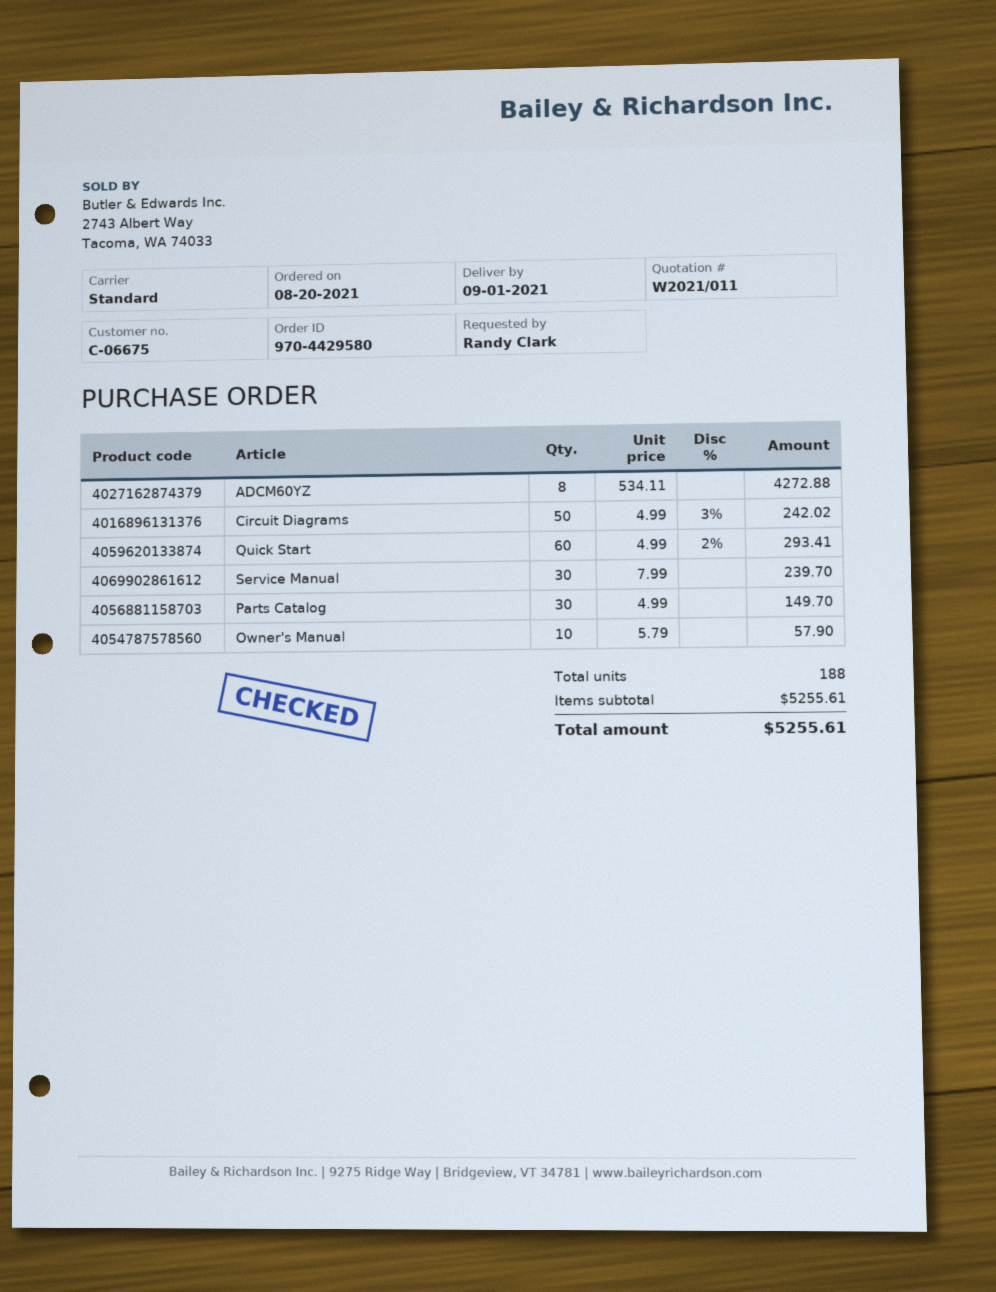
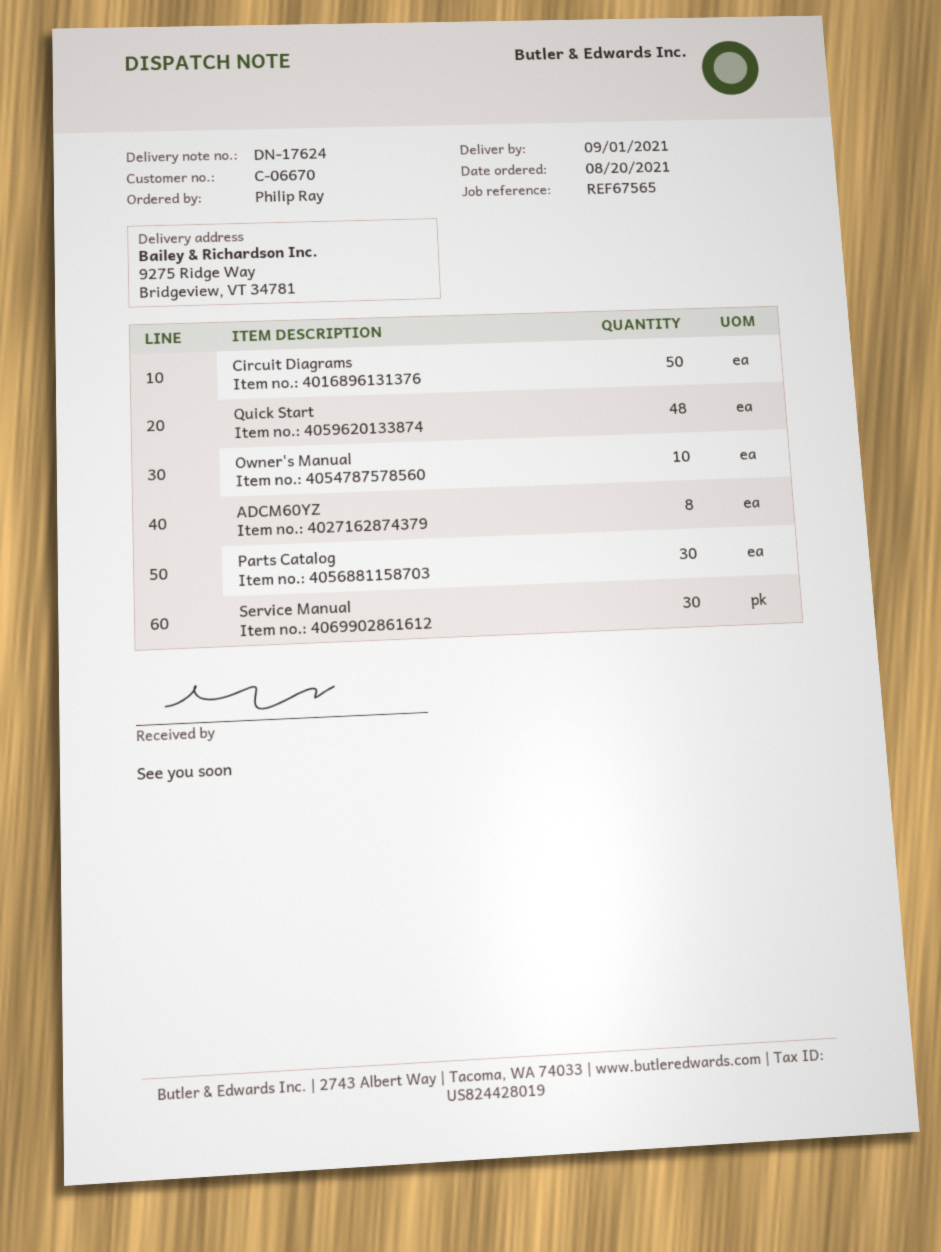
customer number: C-06675 -> C-06670
ordered by: Randy Clark -> Philip Ray
Quick Start: 60 -> 48

